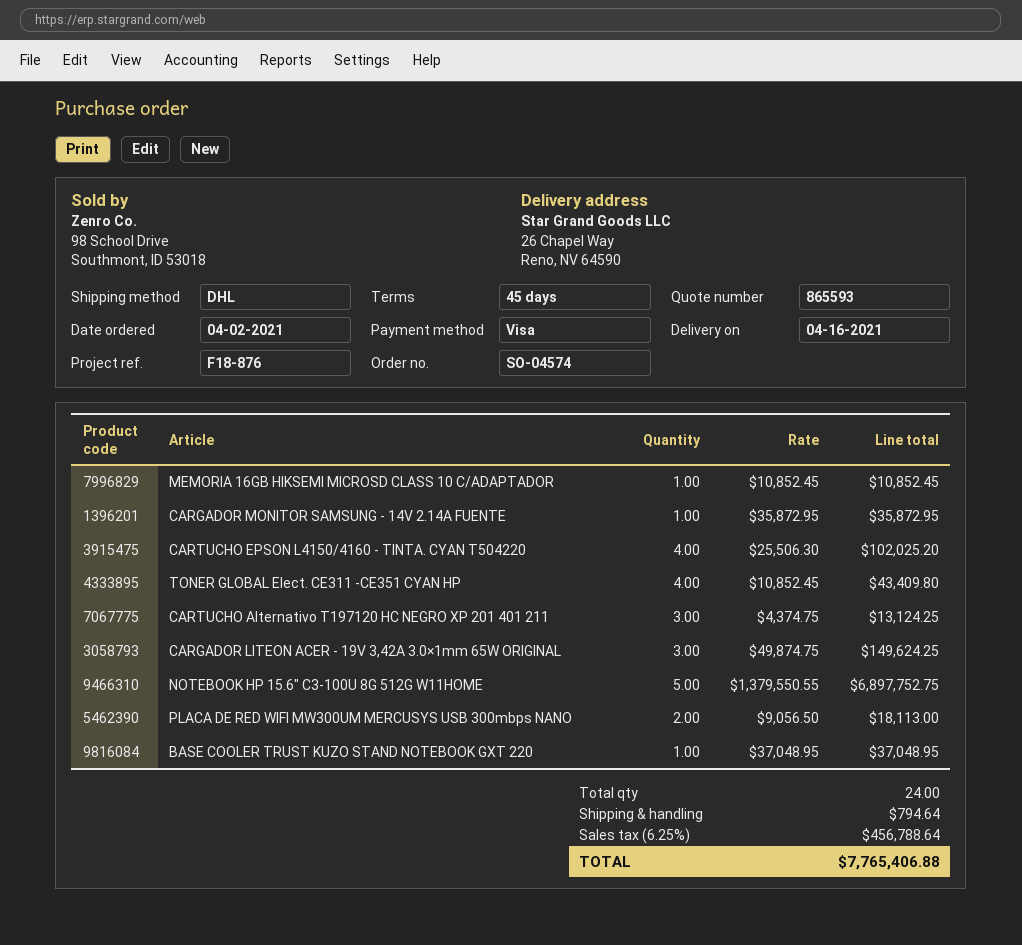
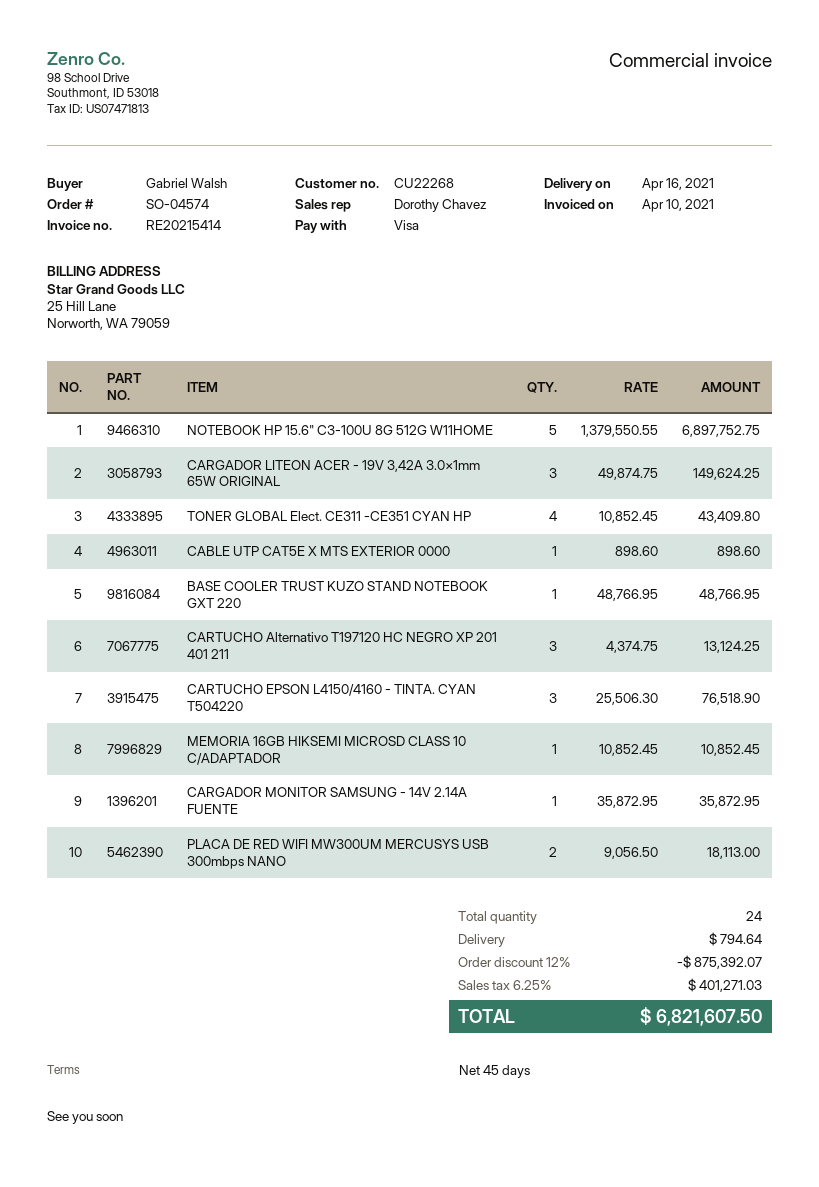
CARTUCHO EPSON L4150/4160 - TINTA. CYAN T504220: 4 x 25506.30 = 102025.20 -> 3 x 25506.30 = 76518.90
BASE COOLER TRUST KUZO STAND NOTEBOOK GXT 220: 1 x 37048.95 = 37048.95 -> 1 x 48766.95 = 48766.95
CABLE UTP CAT5E X MTS EXTERIOR 0000: none -> 1 x 898.60 = 898.60
discount: none -> 12% = 875392.07
tax: 6.25% = 456788.64 -> 6.25% = 401271.03
total: 7765406.88 -> 6821607.50

